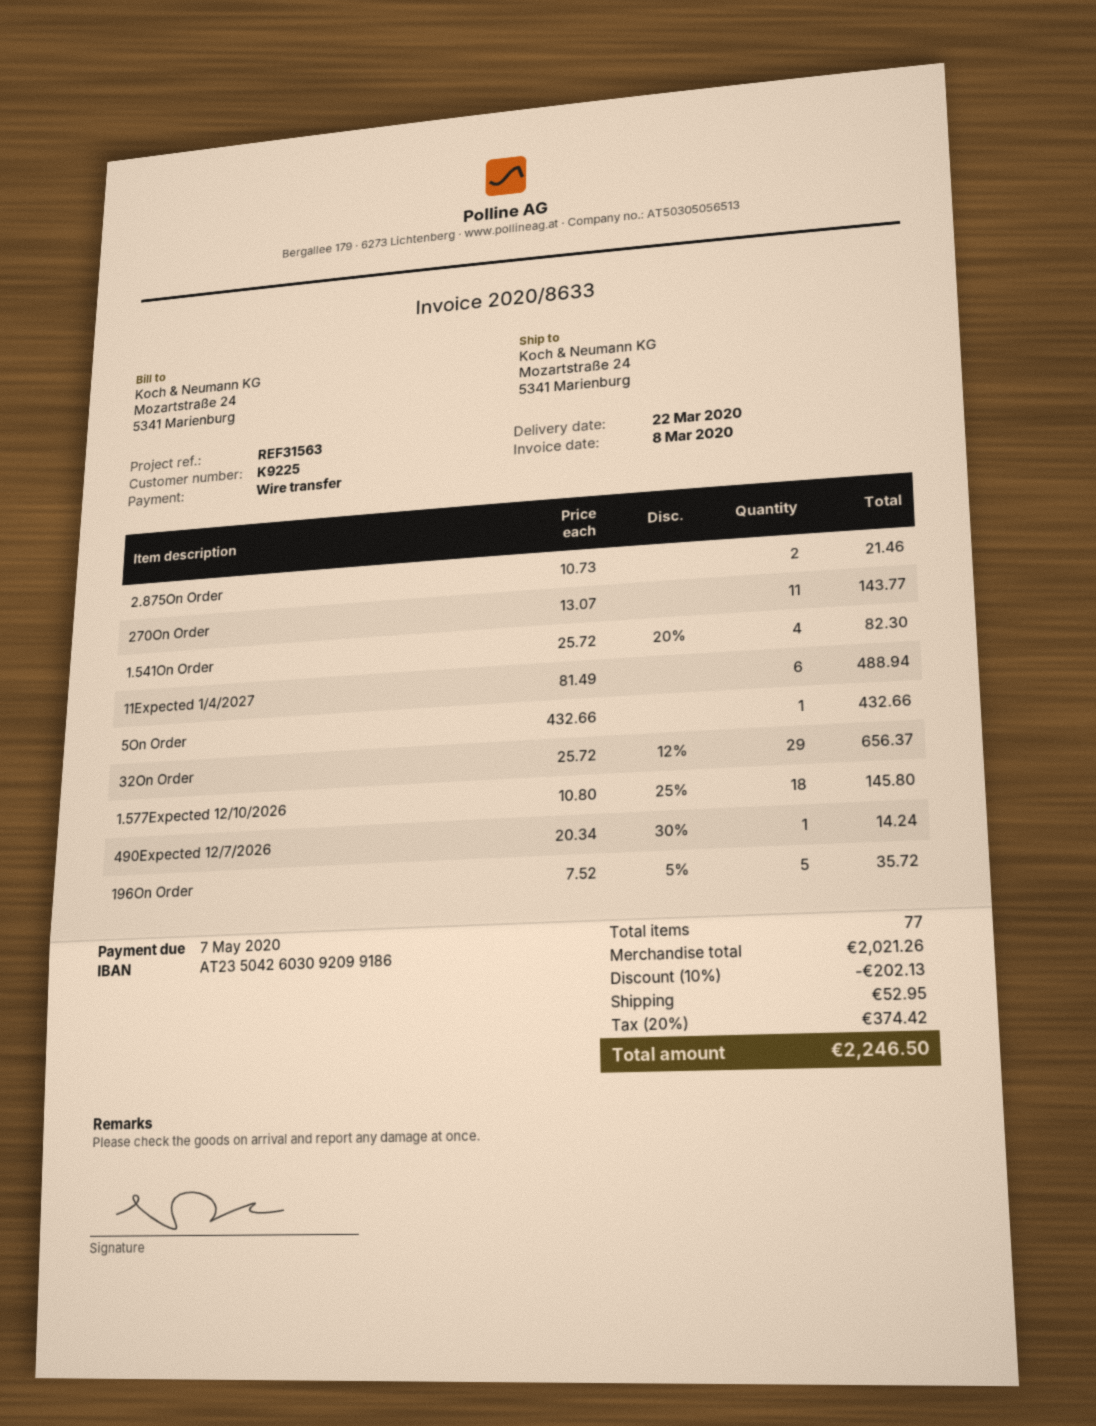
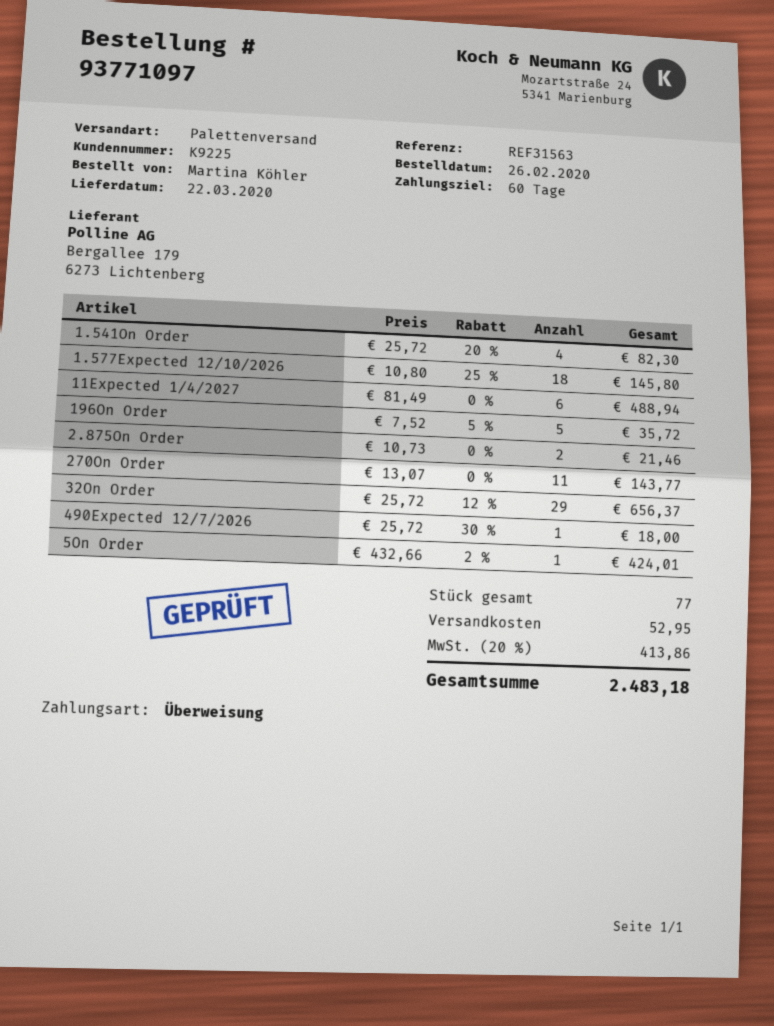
5On Order: 1 x 432.66 = 432.66 -> 1 x 432.66 - 2% = 424.01
490Expected 12/7/2026: 1 x 20.34 - 30% = 14.24 -> 1 x 25.72 - 30% = 18.00
discount: 10% = 202.13 -> none
tax: 20% = 374.42 -> 20% = 413.86
total: 2246.50 -> 2483.18

